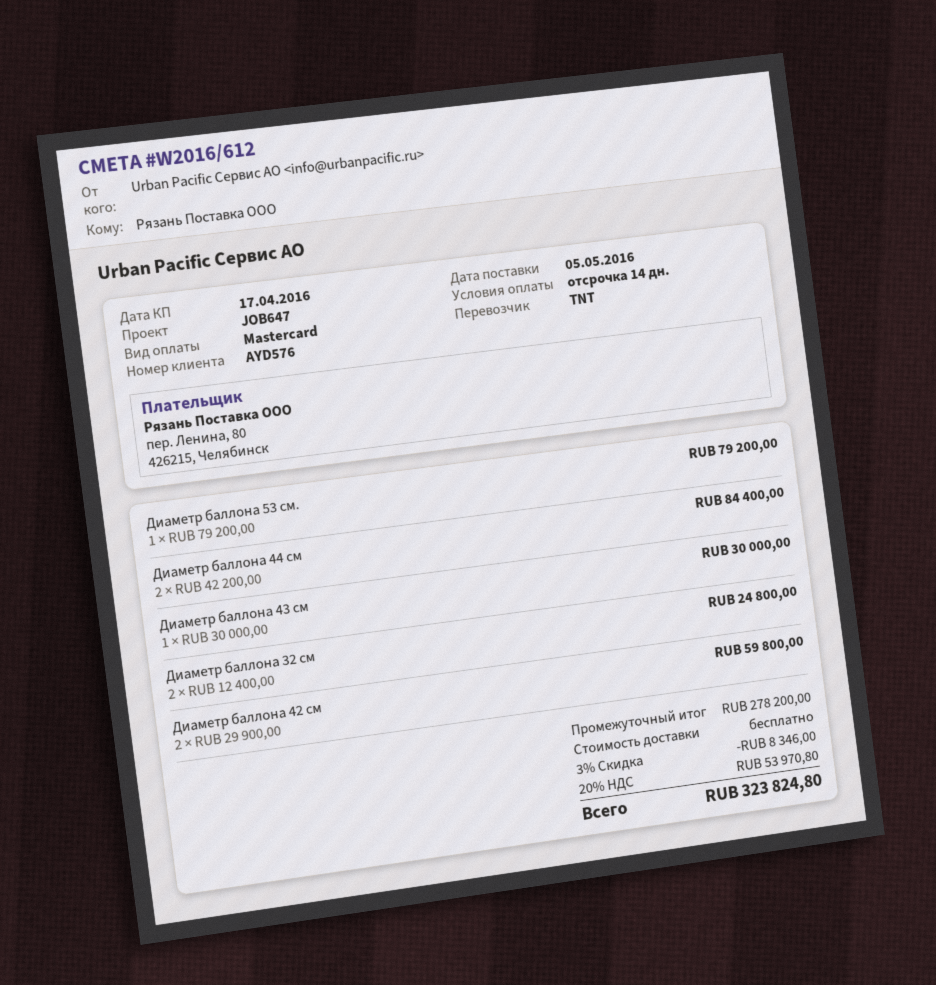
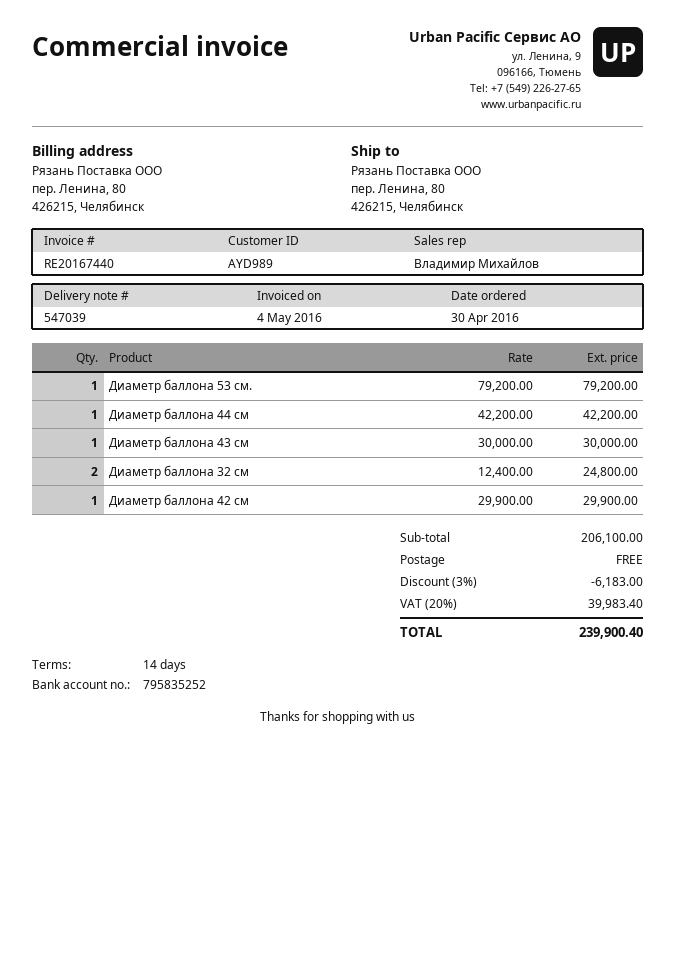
customer number: AYD576 -> AYD989
Диаметр баллона 44 см: 2 x 42200.00 = 84400.00 -> 1 x 42200.00 = 42200.00
Диаметр баллона 42 см: 2 x 29900.00 = 59800.00 -> 1 x 29900.00 = 29900.00
subtotal: 278200.00 -> 206100.00
discount: 3% = 8346.00 -> 3% = 6183.00
tax: 20% = 53970.80 -> 20% = 39983.40
total: 323824.80 -> 239900.40

